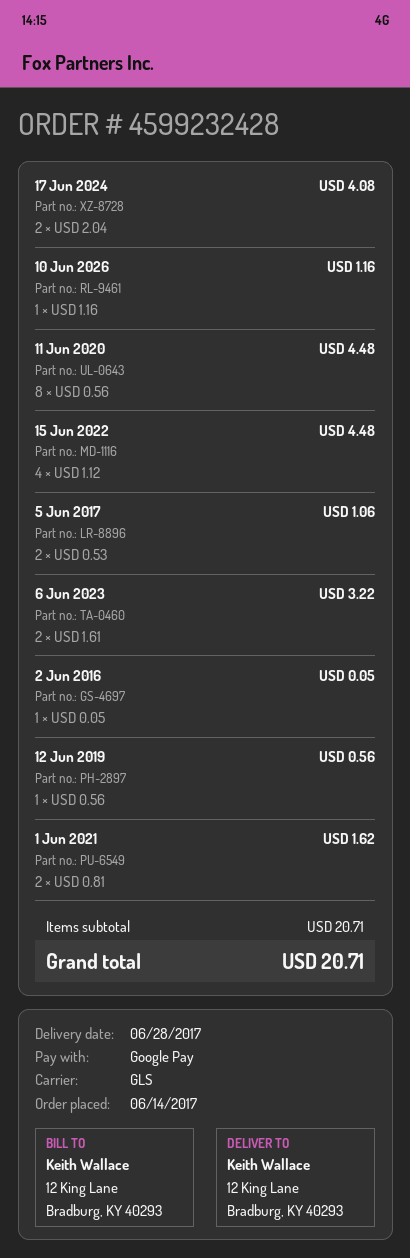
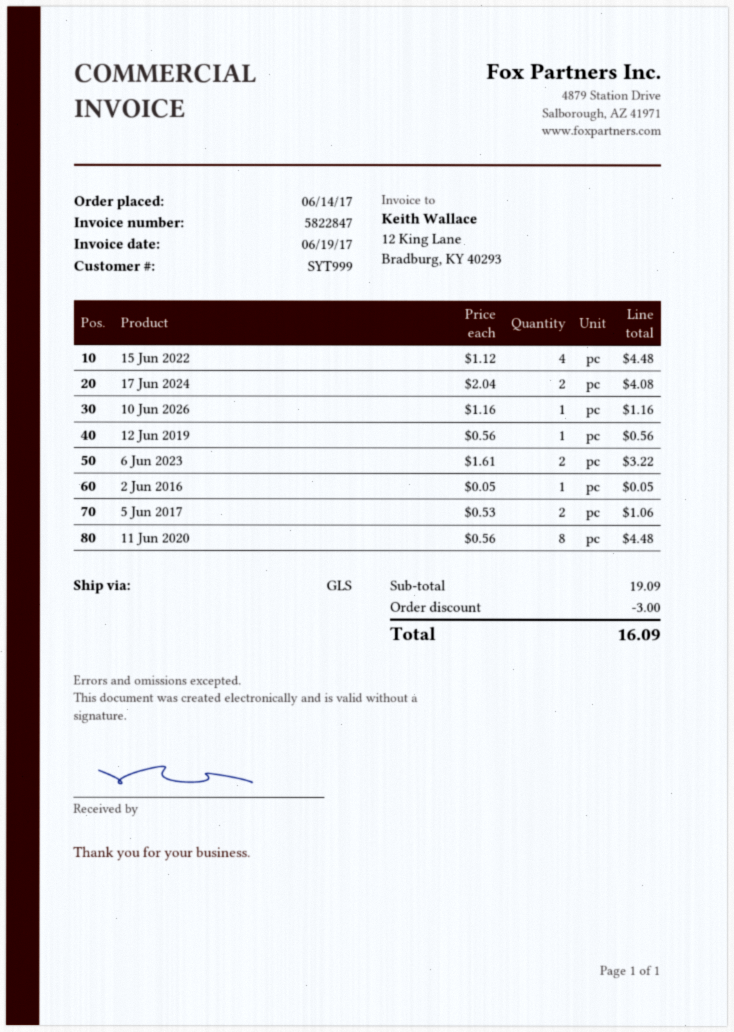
1 Jun 2021: 2 x 0.81 = 1.62 -> none
subtotal: 20.71 -> 19.09
discount: none -> 3.00
total: 20.71 -> 16.09

